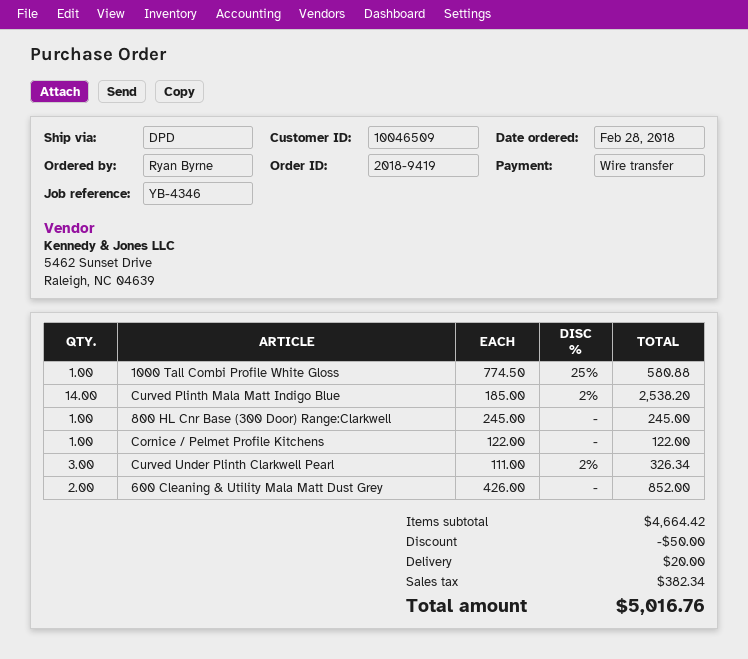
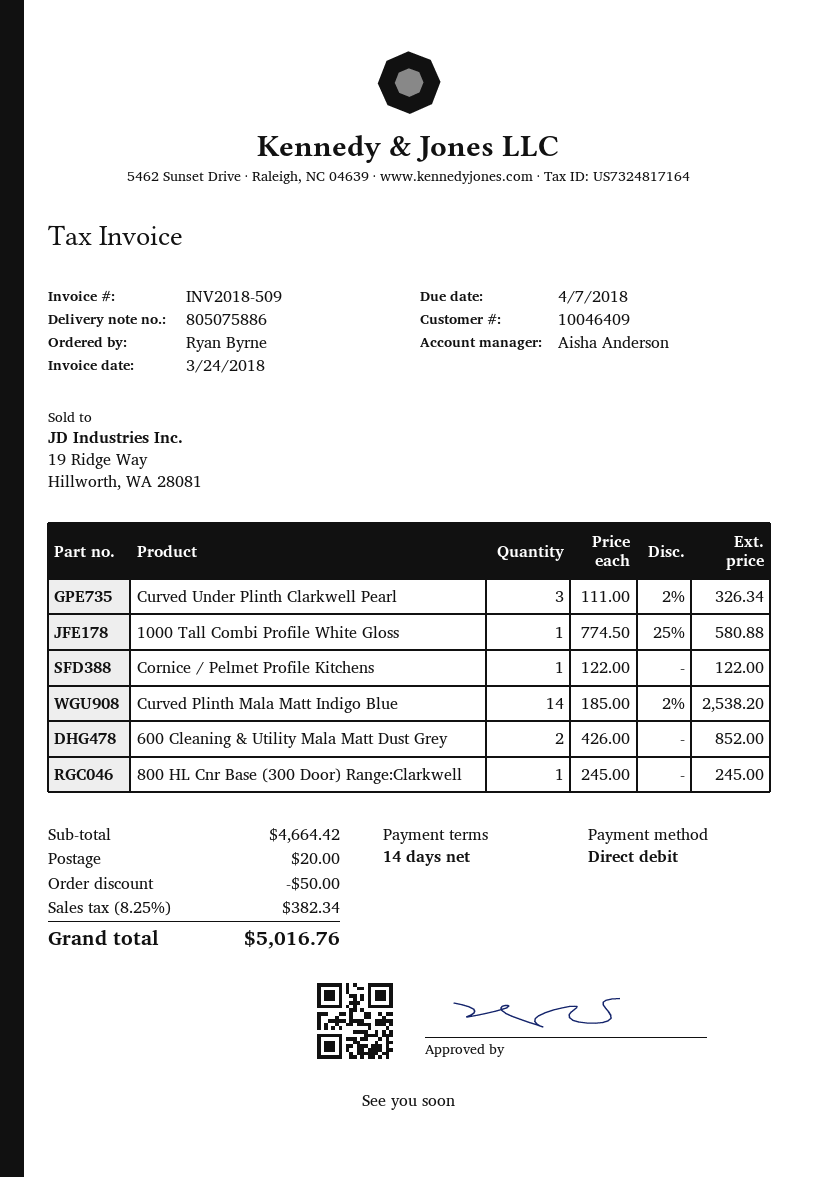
customer number: 10046509 -> 10046409
payment method: bank transfer -> direct debit

